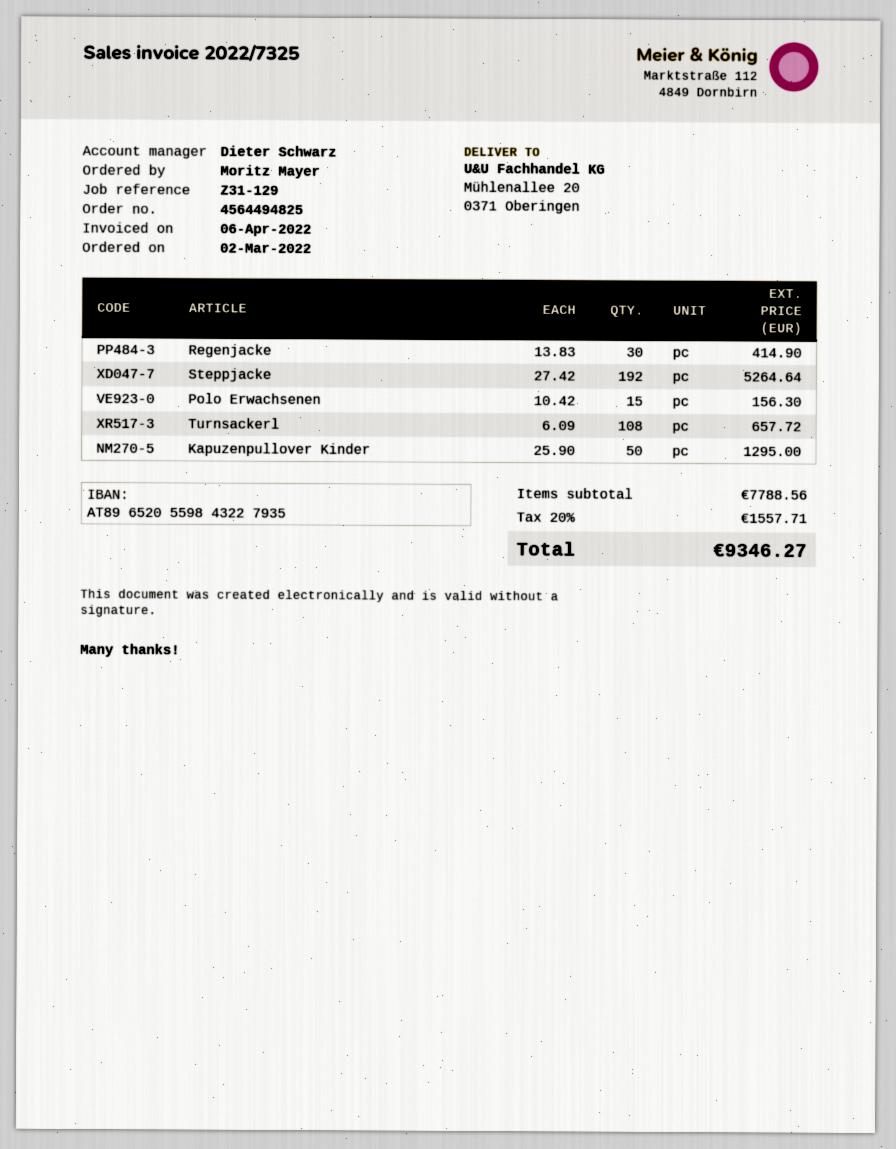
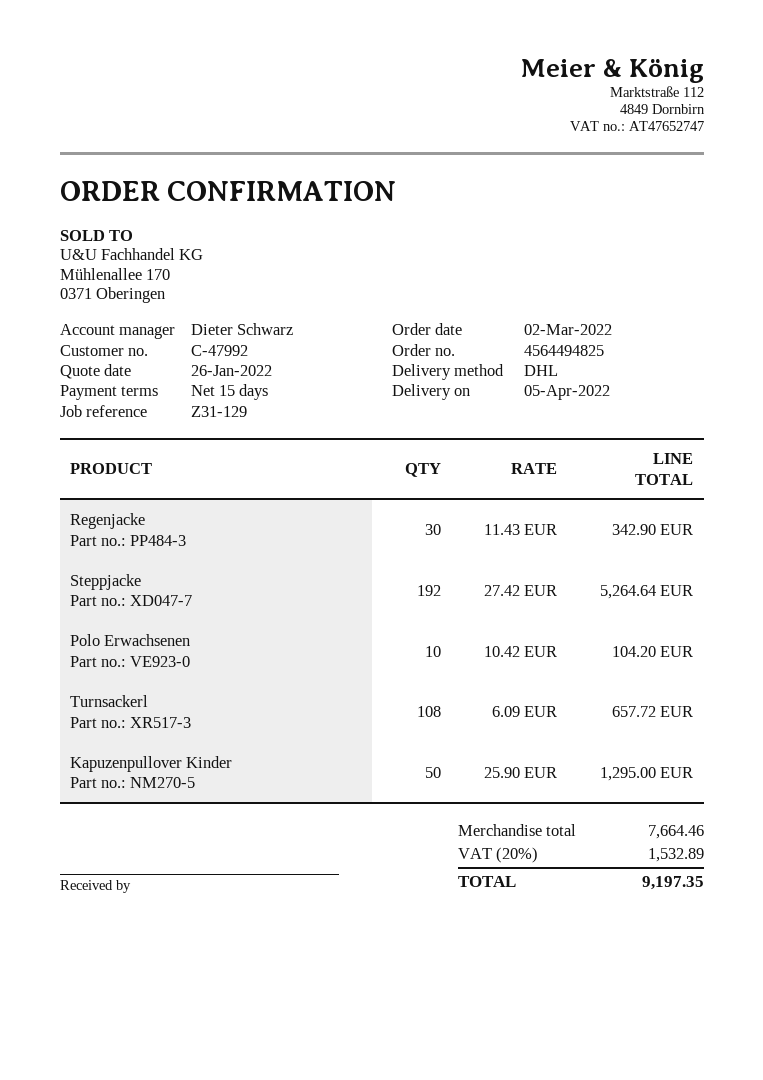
Regenjacke: 30 x 13.83 = 414.90 -> 30 x 11.43 = 342.90
Polo Erwachsenen: 15 x 10.42 = 156.30 -> 10 x 10.42 = 104.20
subtotal: 7788.56 -> 7664.46
tax: 20% = 1557.71 -> 20% = 1532.89
total: 9346.27 -> 9197.35

